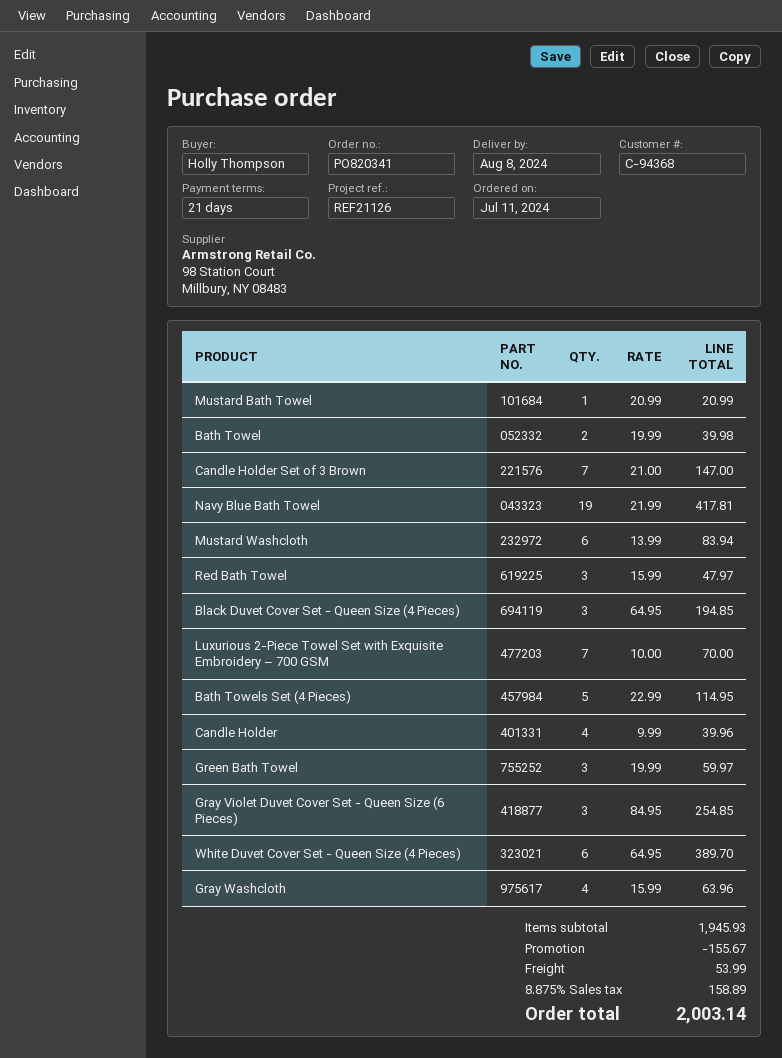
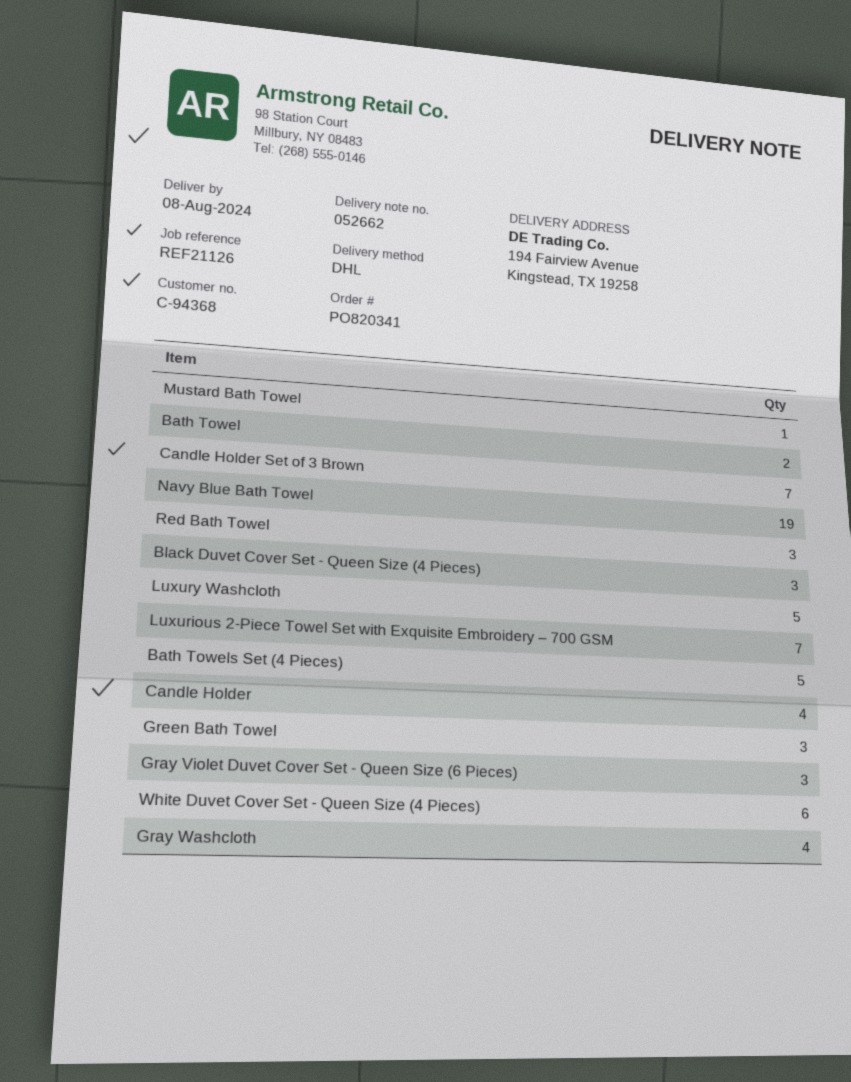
Mustard Washcloth: 6 -> none
Luxury Washcloth: none -> 5

